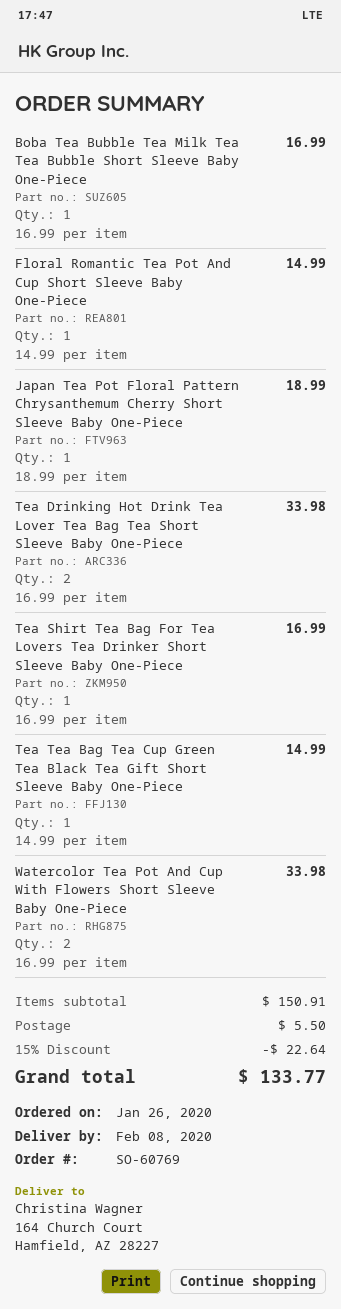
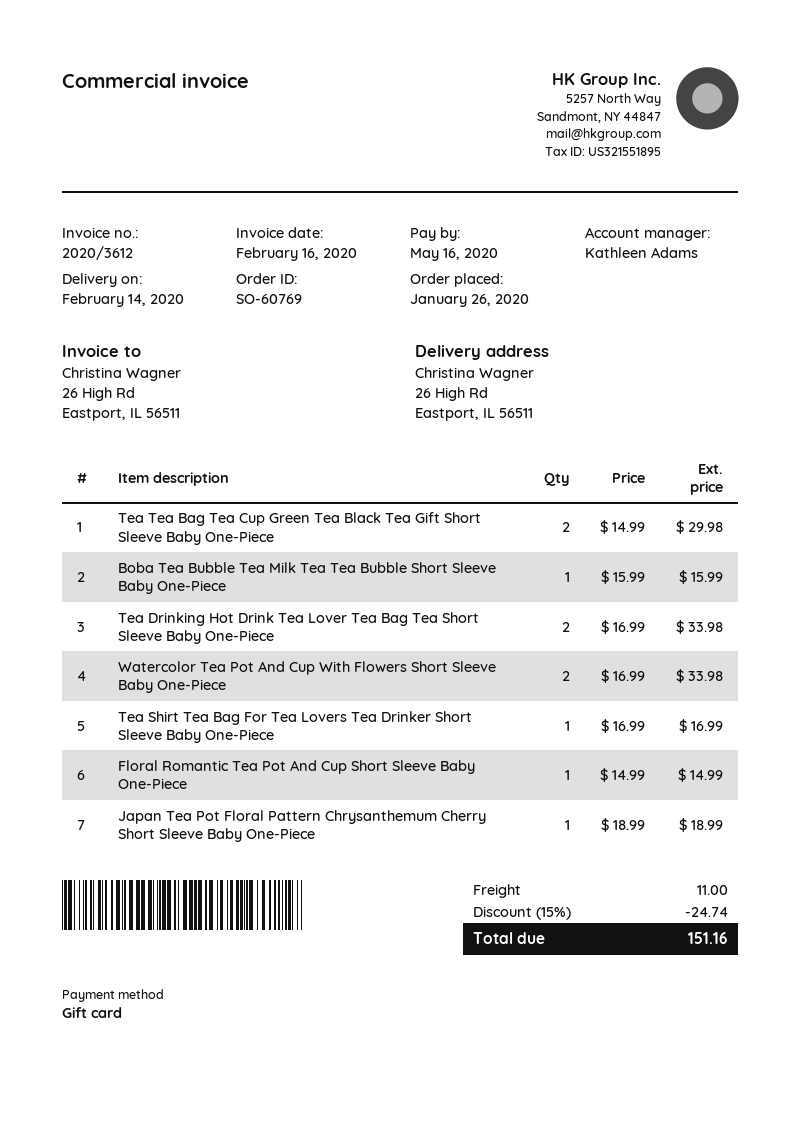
delivery date: 2020-02-08 -> 2020-02-14
ship to: 164 Church Court, Hamfield, AZ 28227 -> 26 High Rd, Eastport, IL 56511
Boba Tea Bubble Tea Milk Tea Tea Bubble Short Sleeve Baby One-Piece: 1 x 16.99 = 16.99 -> 1 x 15.99 = 15.99
Tea Tea Bag Tea Cup Green Tea Black Tea Gift Short Sleeve Baby One-Piece: 1 x 14.99 = 14.99 -> 2 x 14.99 = 29.98
discount: 15% = 22.64 -> 15% = 24.74
shipping: 5.50 -> 11.00
total: 133.77 -> 151.16

